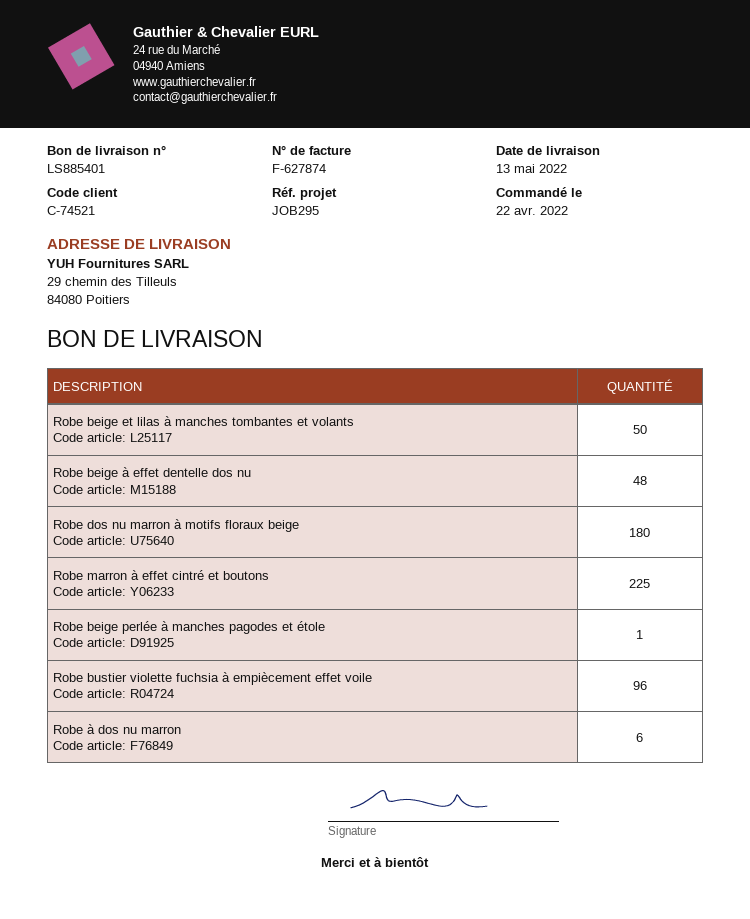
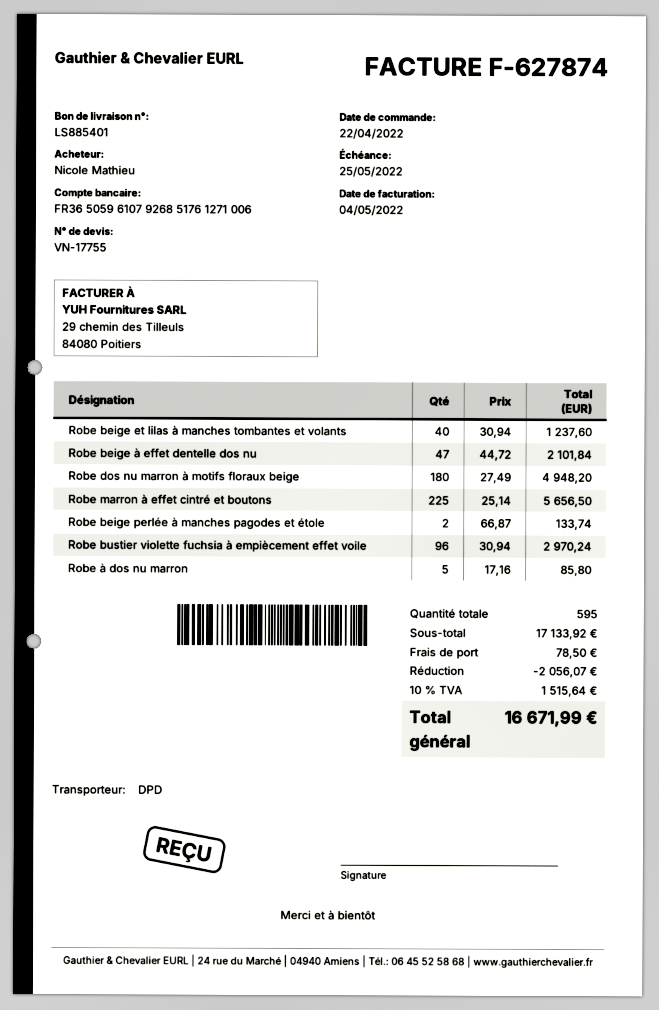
Robe beige et lilas à manches tombantes et volants: 50 -> 40
Robe beige à effet dentelle dos nu: 48 -> 47
Robe beige perlée à manches pagodes et étole: 1 -> 2
Robe à dos nu marron: 6 -> 5

